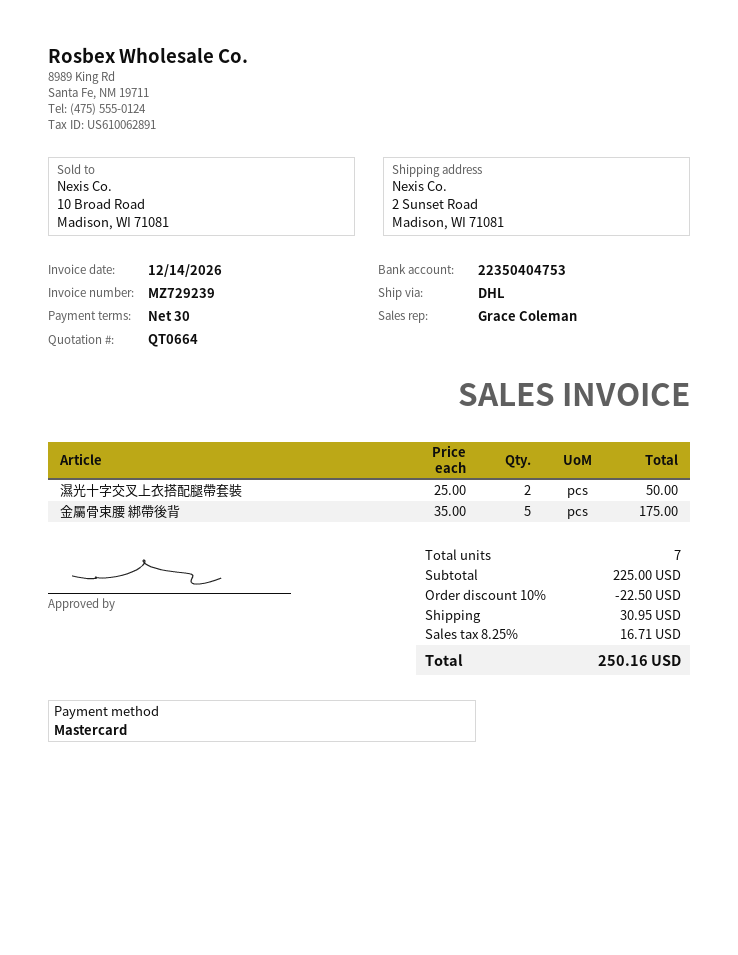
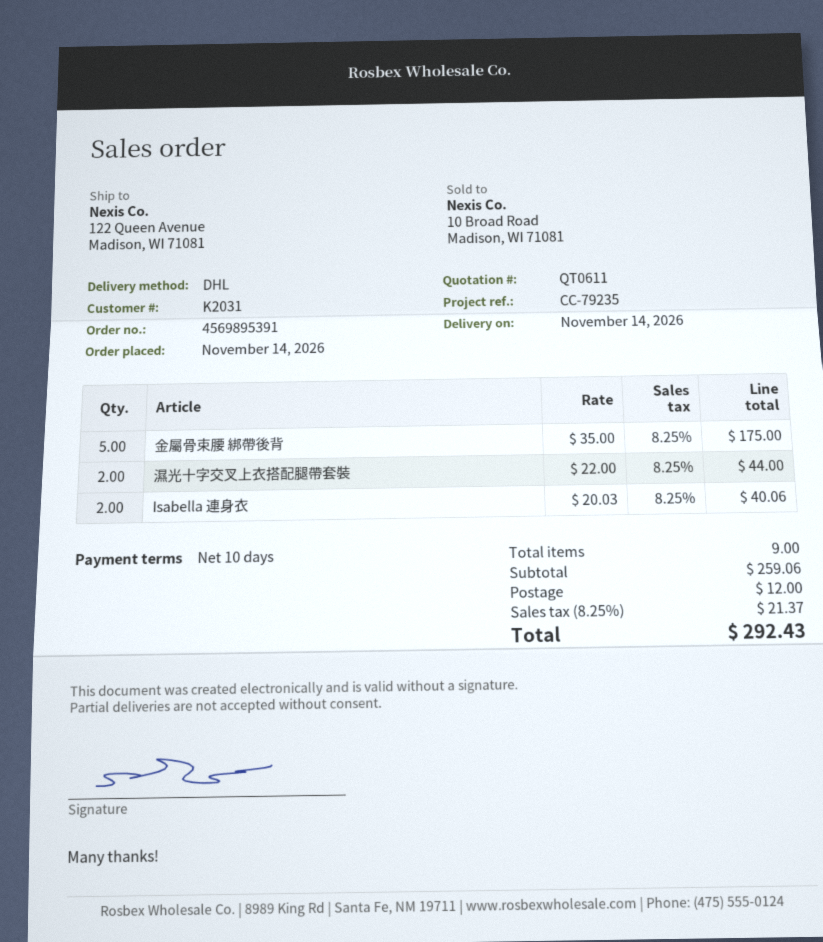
quote number: QT0664 -> QT0611
payment terms: 30 days -> 10 days
ship to: 2 Sunset Road, Madison, WI 71081 -> 122 Queen Avenue, Madison, WI 71081
濕光十字交叉上衣搭配腿帶套裝: 2 x 25.00 = 50.00 -> 2 x 22.00 = 44.00
Isabella 連身衣: none -> 2 x 20.03 = 40.06
total quantity: 7 -> 9
subtotal: 225.00 -> 259.06
discount: 10% = 22.50 -> none
shipping: 30.95 -> 12.00
tax: 8.25% = 16.71 -> 8.25% = 21.37
total: 250.16 -> 292.43

